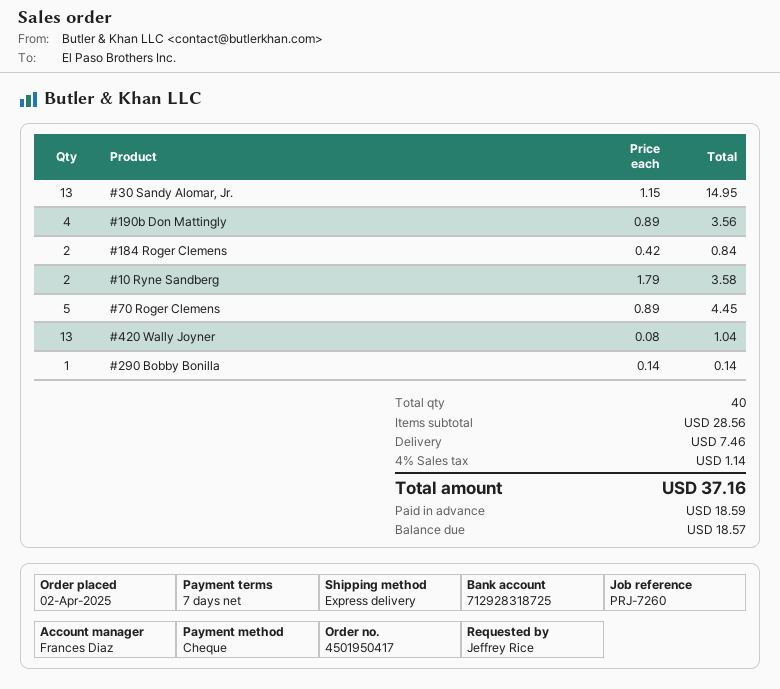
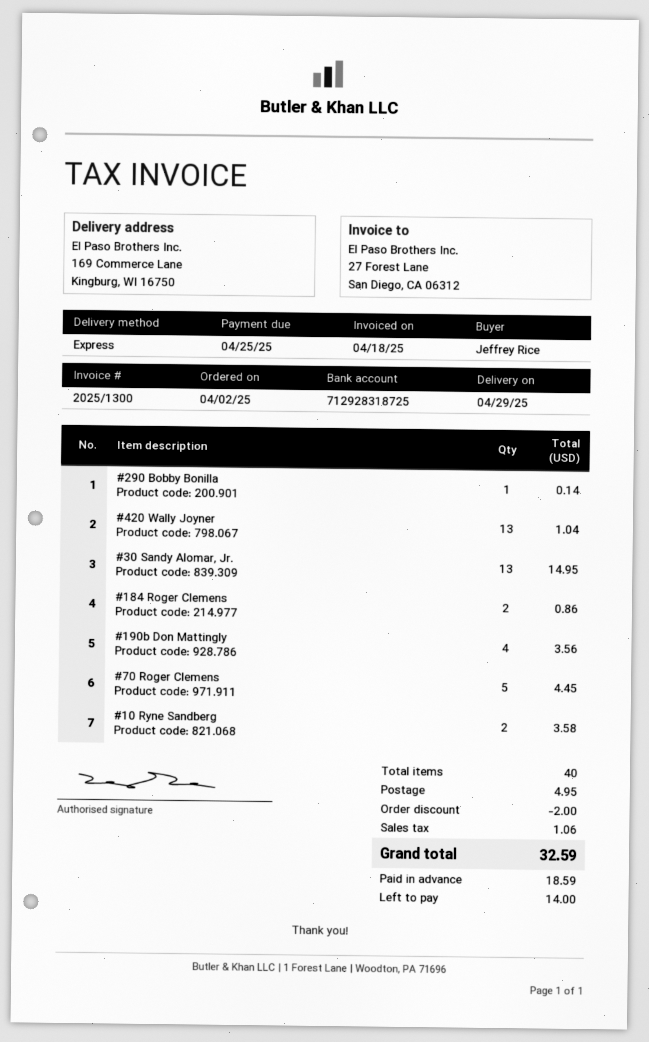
#184 Roger Clemens: 2 for 0.84 -> 2 for 0.86
discount: none -> 2.00
shipping: 7.46 -> 4.95
tax: 1.14 -> 1.06
total: 37.16 -> 32.59
balance: 18.57 -> 14.00

